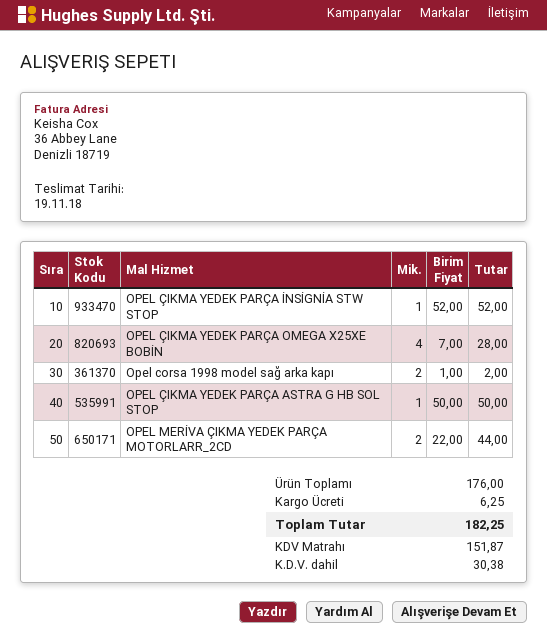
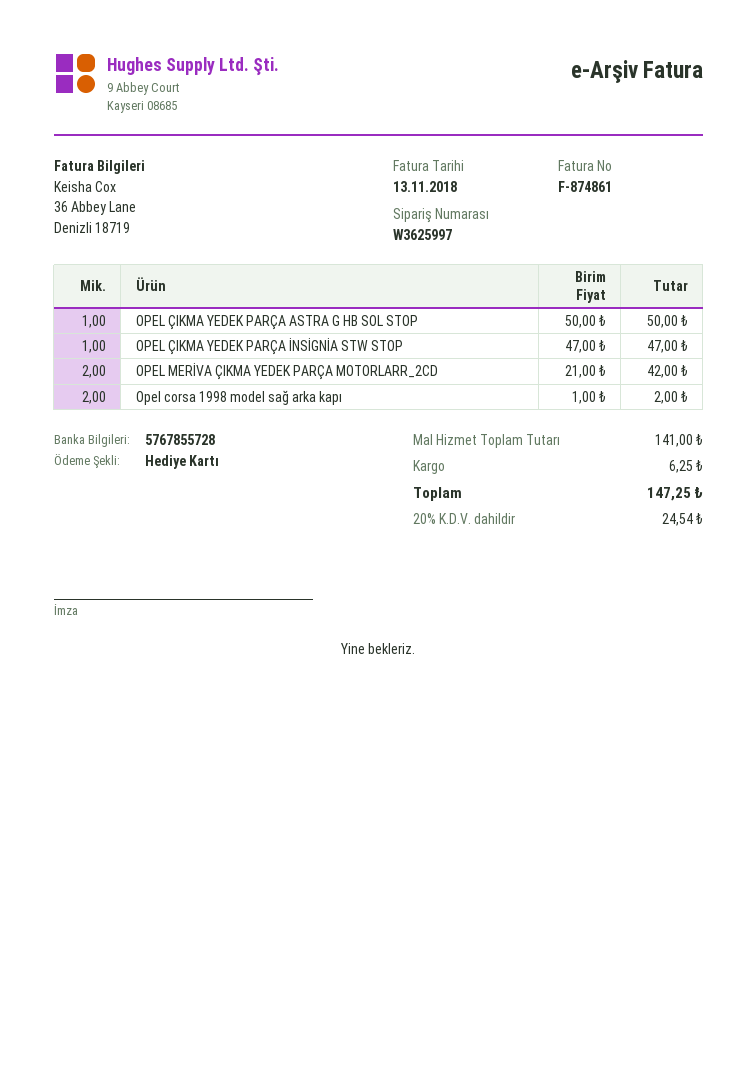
OPEL ÇIKMA YEDEK PARÇA İNSİGNİA STW STOP: 1 x 52.00 = 52.00 -> 1 x 47.00 = 47.00
OPEL ÇIKMA YEDEK PARÇA OMEGA X25XE BOBİN: 4 x 7.00 = 28.00 -> none
OPEL MERİVA ÇIKMA YEDEK PARÇA MOTORLARR_2CD: 2 x 22.00 = 44.00 -> 2 x 21.00 = 42.00
subtotal: 176.00 -> 141.00
tax: 30.38 -> 24.54
total: 182.25 -> 147.25

